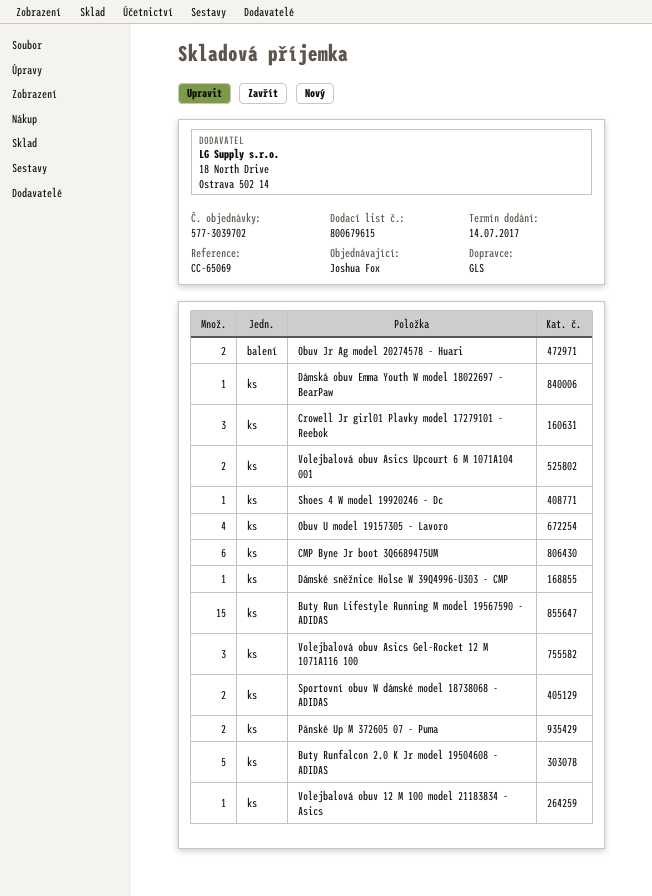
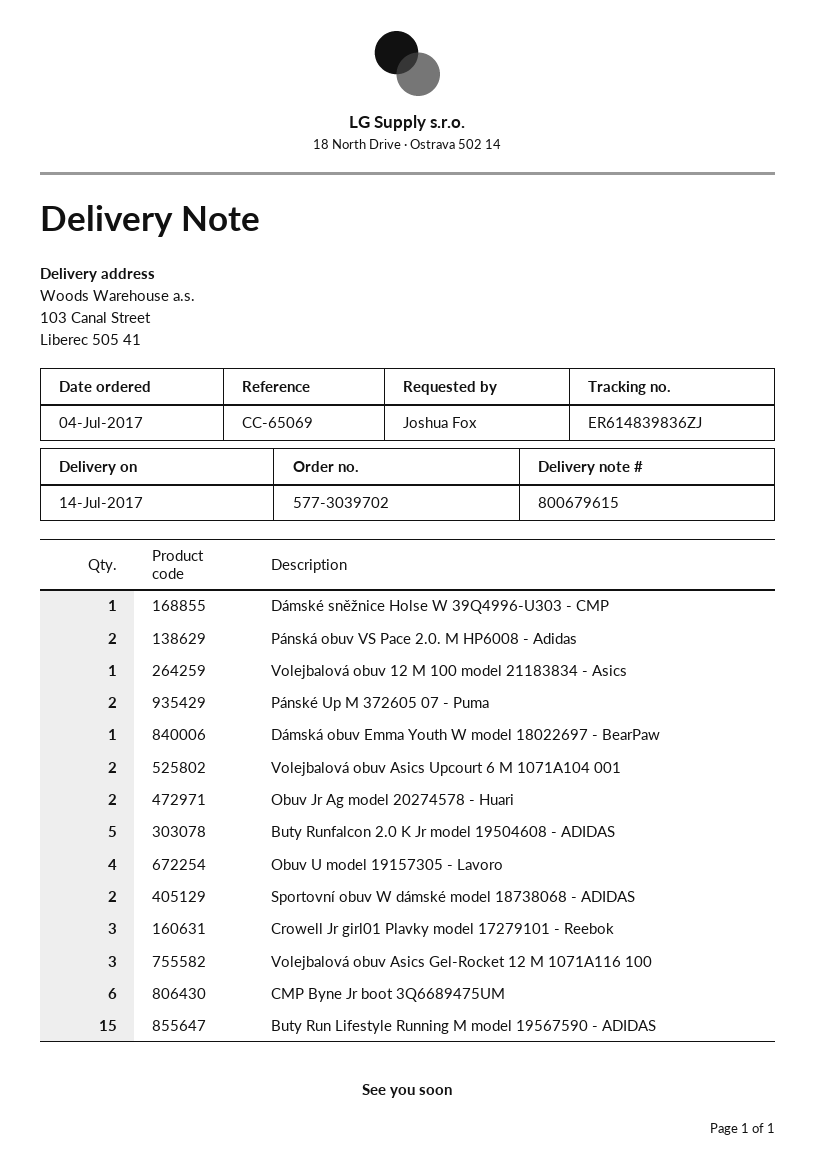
Shoes 4 W model 19920246 - Dc: 1 -> none
Pánská obuv VS Pace 2.0. M HP6008 - Adidas: none -> 2

